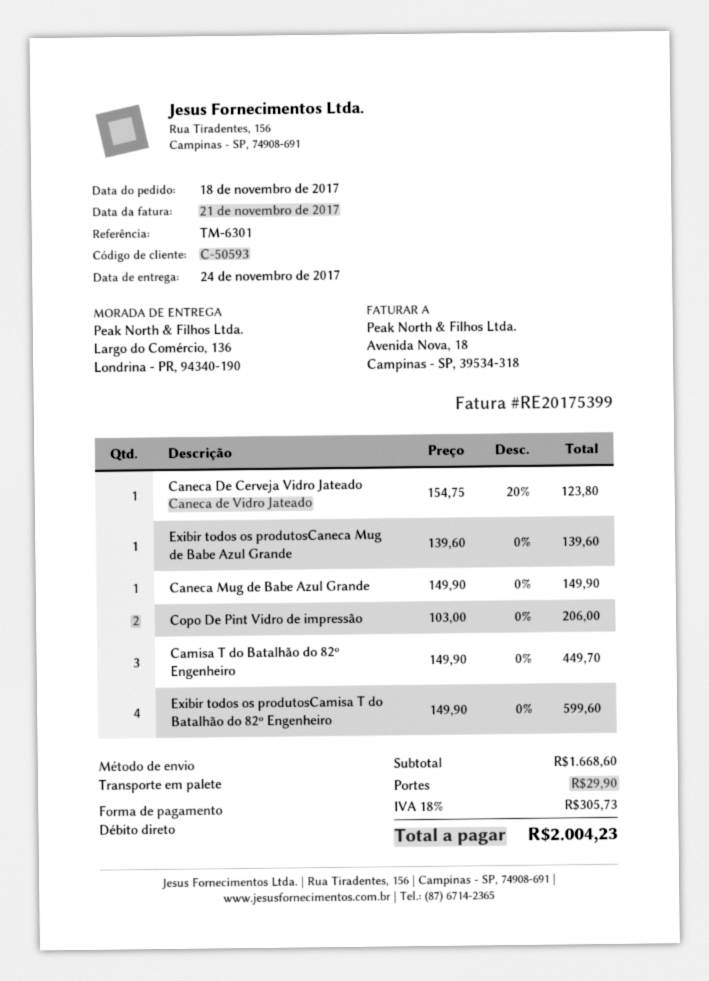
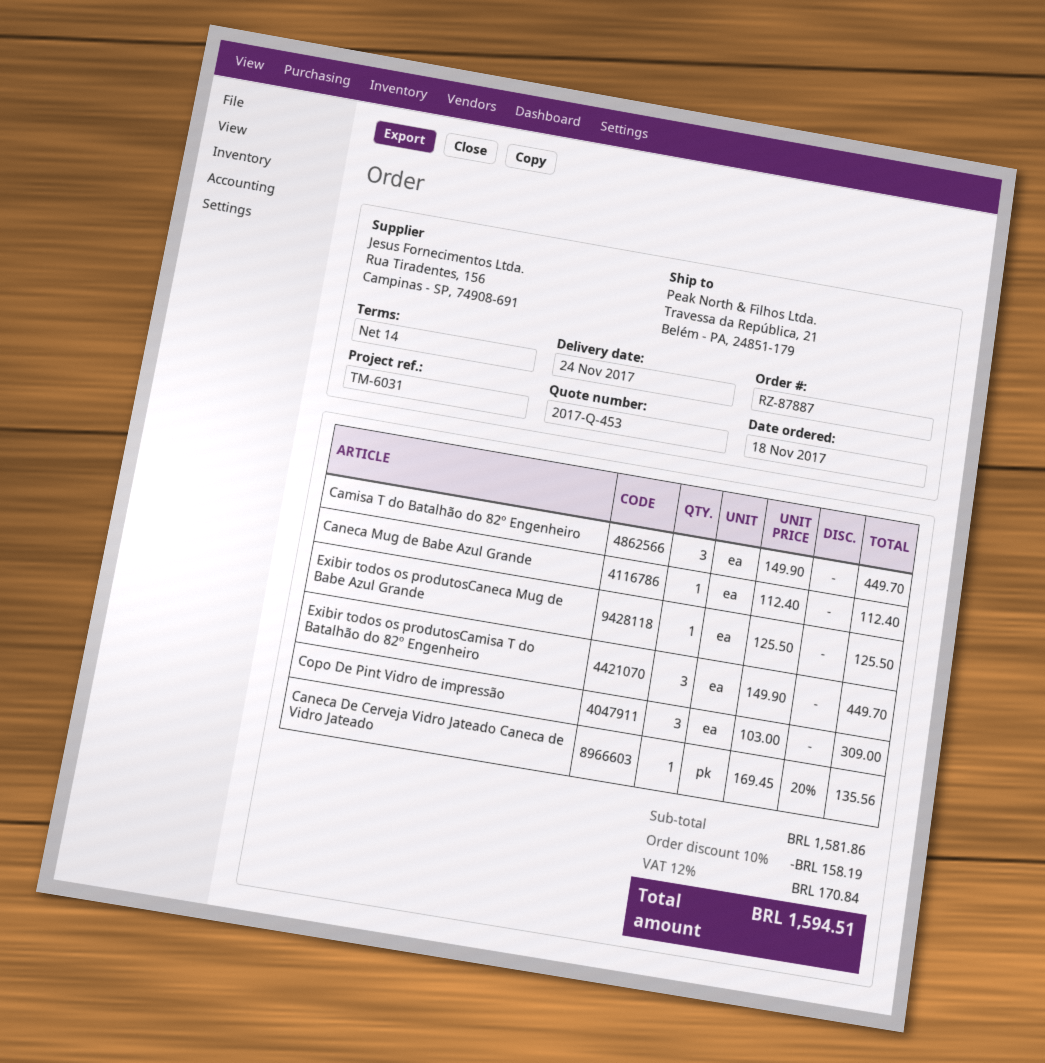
reference: TM-6301 -> TM-6031
ship to: Largo do Comércio, 136, Londrina - PR, 94340-190 -> Travessa da República, 21, Belém - PA, 24851-179
Caneca De Cerveja Vidro Jateado Caneca de Vidro Jateado: 1 x 154.75 - 20% = 123.80 -> 1 x 169.45 - 20% = 135.56
Exibir todos os produtosCaneca Mug de Babe Azul Grande: 1 x 139.60 = 139.60 -> 1 x 125.50 = 125.50
Caneca Mug de Babe Azul Grande: 1 x 149.90 = 149.90 -> 1 x 112.40 = 112.40
Copo De Pint Vidro de impressão: 2 x 103.00 = 206.00 -> 3 x 103.00 = 309.00
Exibir todos os produtosCamisa T do Batalhão do 82º Engenheiro: 4 x 149.90 = 599.60 -> 3 x 149.90 = 449.70
subtotal: 1668.60 -> 1581.86
discount: none -> 10% = 158.19
shipping: 29.90 -> none
tax: 18% = 305.73 -> 12% = 170.84
total: 2004.23 -> 1594.51

